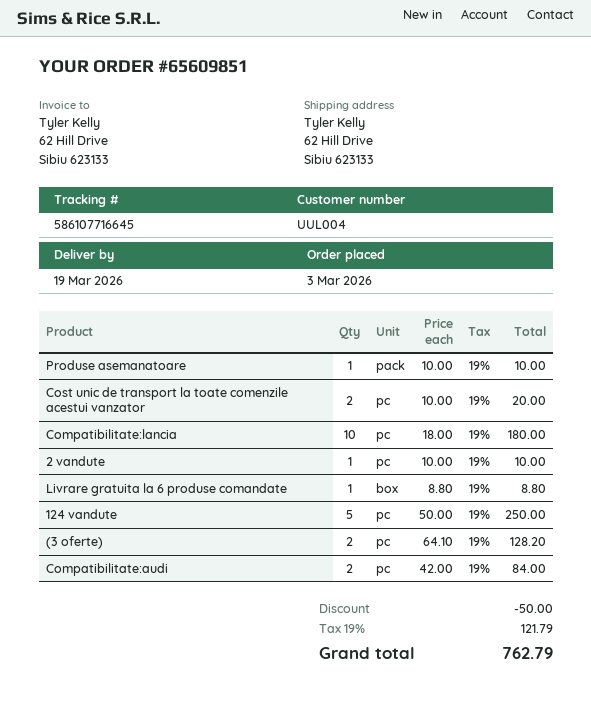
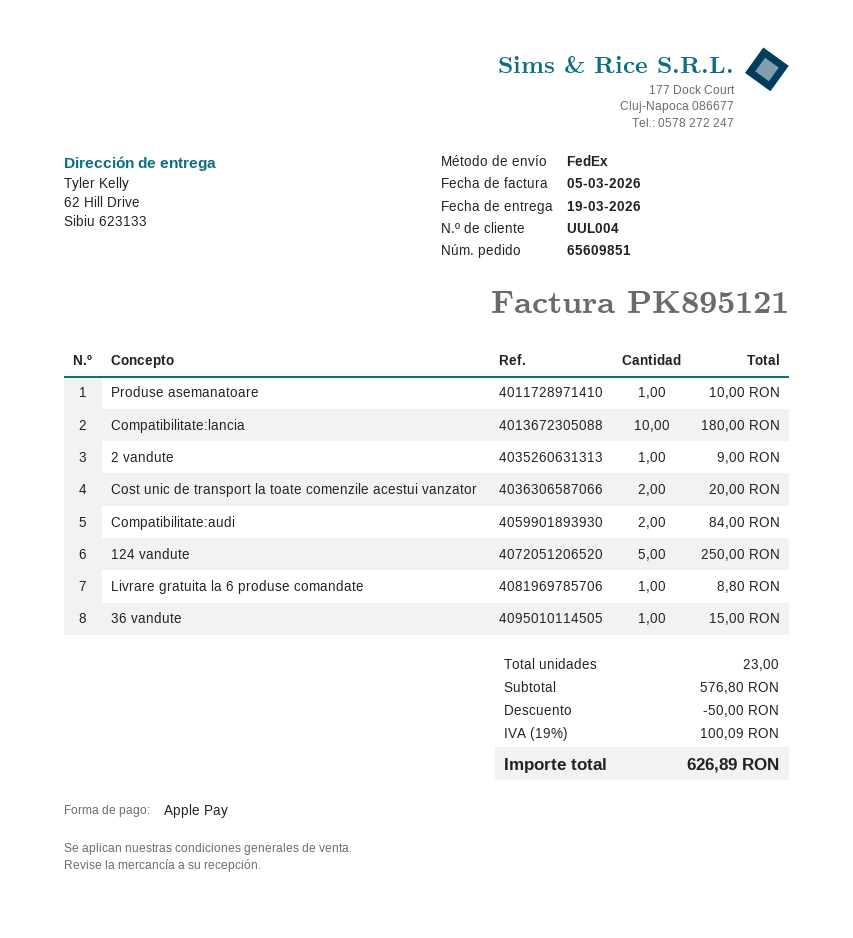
2 vandute: 1 for 10.00 -> 1 for 9.00
(3 oferte): 2 for 128.20 -> none
36 vandute: none -> 1 for 15.00
tax: 19% = 121.79 -> 19% = 100.09
total: 762.79 -> 626.89

